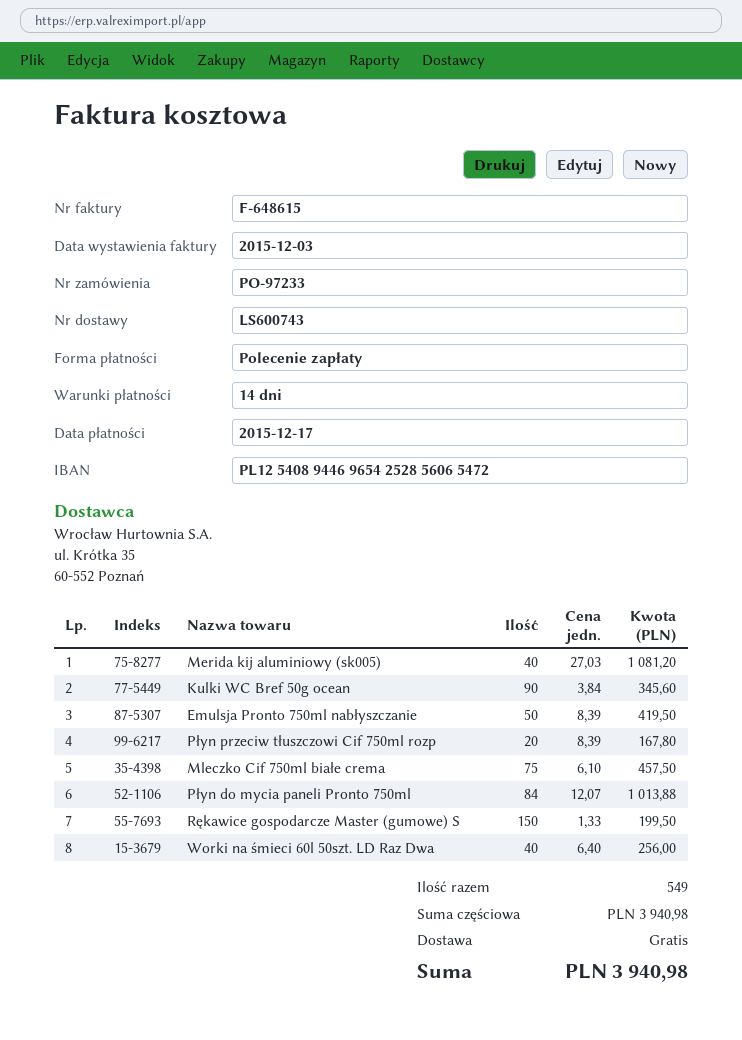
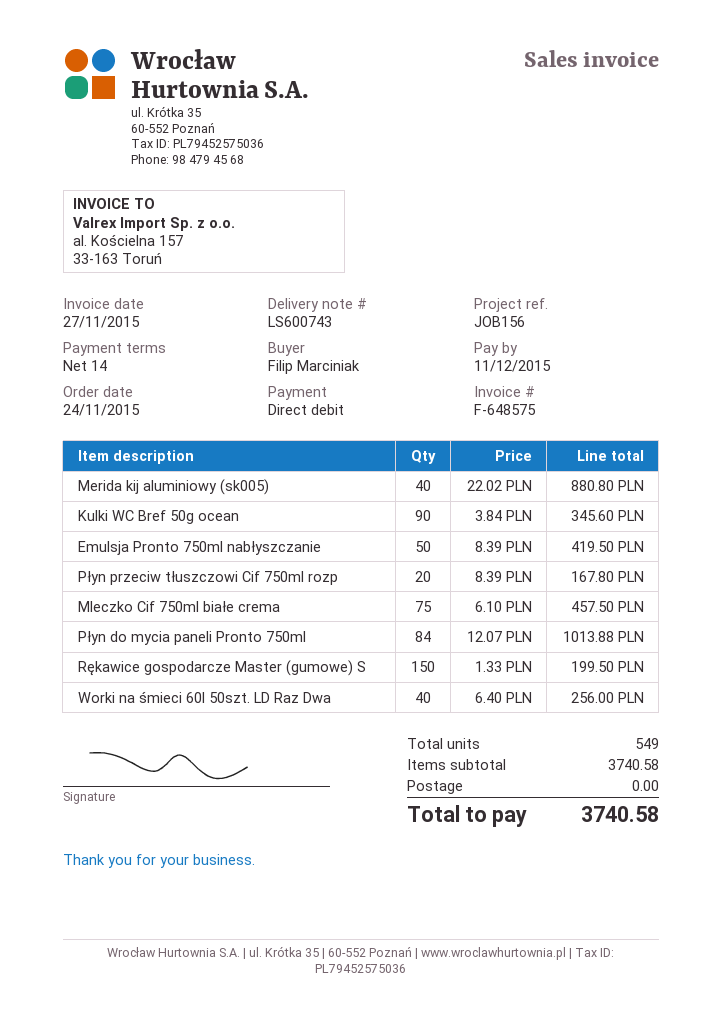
invoice number: F-648615 -> F-648575
invoice date: 2015-12-03 -> 2015-11-27
due date: 2015-12-17 -> 2015-12-11
Merida kij aluminiowy (sk005): 40 x 27.03 = 1081.20 -> 40 x 22.02 = 880.80
subtotal: 3940.98 -> 3740.58
total: 3940.98 -> 3740.58

